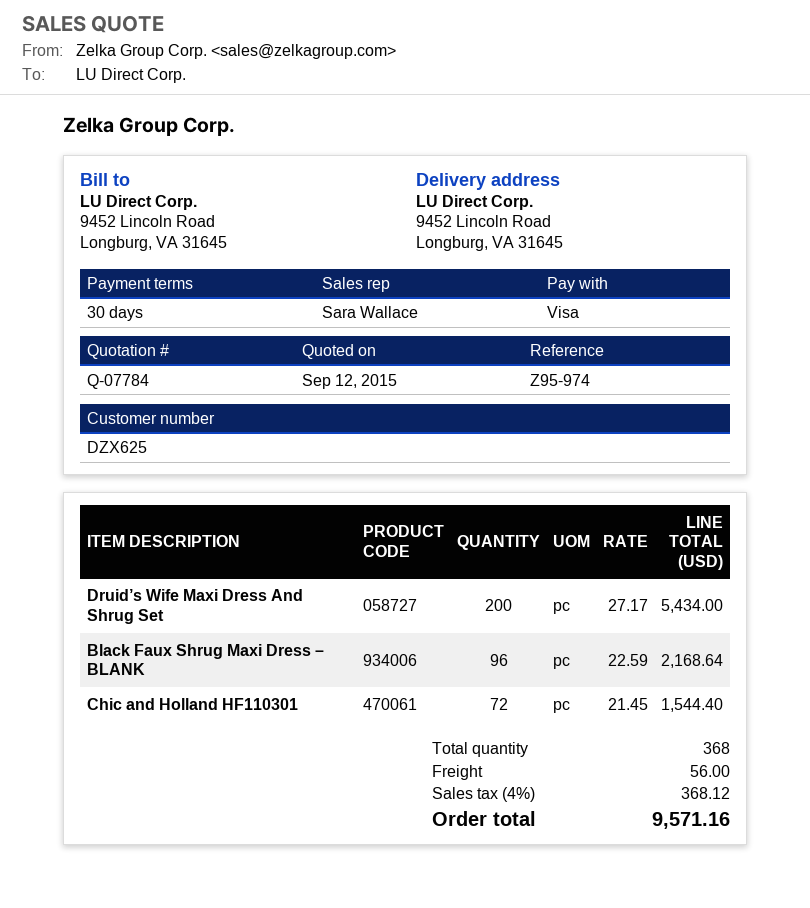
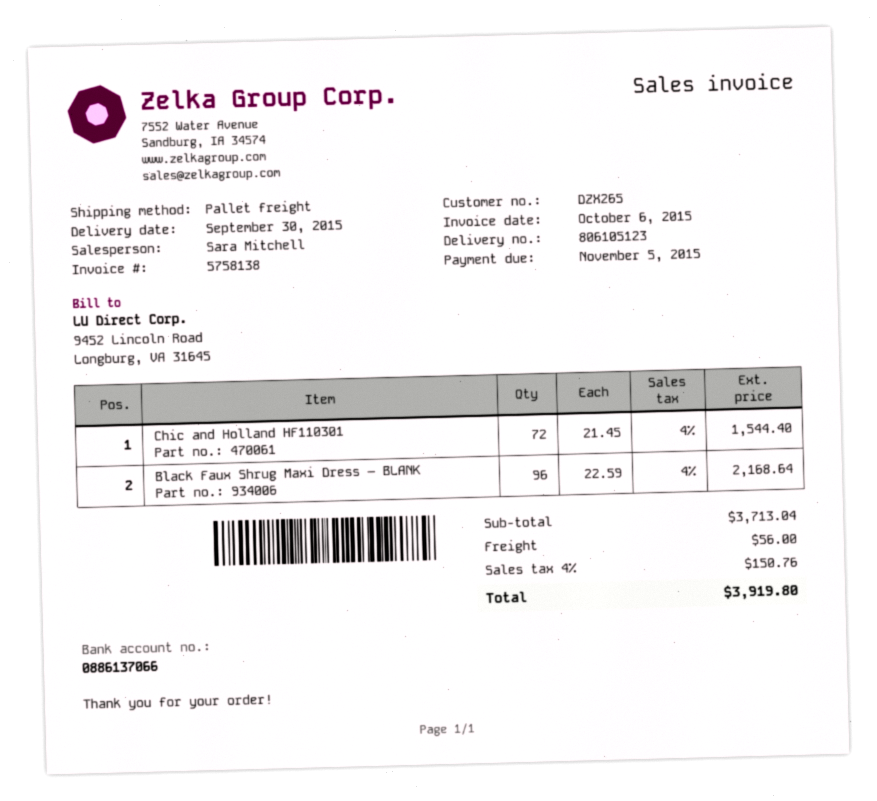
customer number: DZX625 -> DZX265
sales rep: Sara Wallace -> Sara Mitchell
Druid’s Wife Maxi Dress And Shrug Set: 200 x 27.17 = 5434.00 -> none
tax: 4% = 368.12 -> 4% = 150.76
total: 9571.16 -> 3919.80

